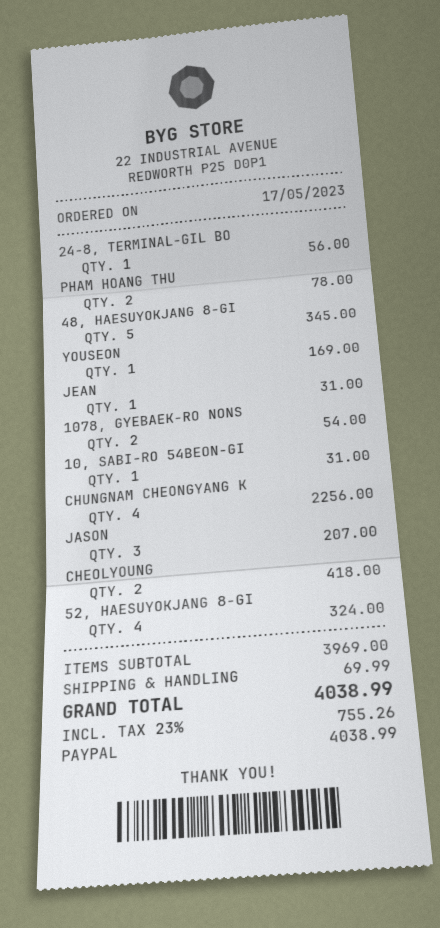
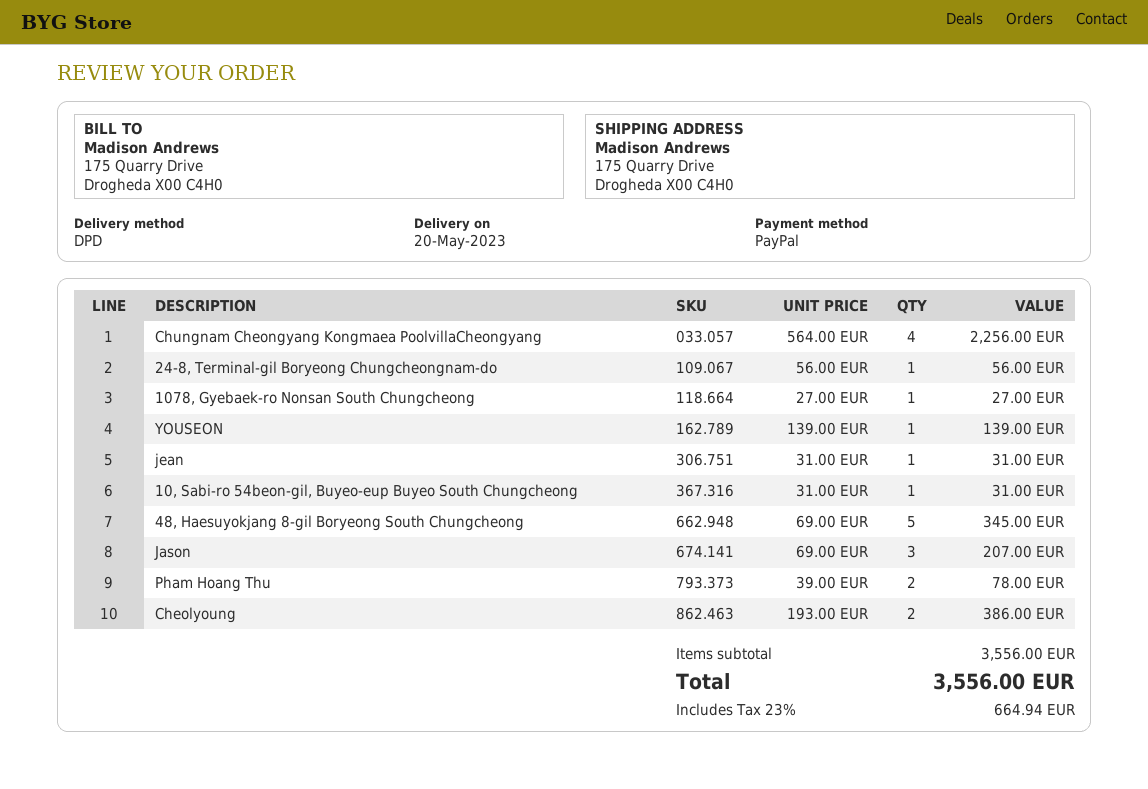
YOUSEON: 1 for 169.00 -> 1 for 139.00
1078, GYEBAEK-RO NONS: 2 for 54.00 -> 1 for 27.00
CHEOLYOUNG: 2 for 418.00 -> 2 for 386.00
52, HAESUYOKJANG 8-GI: 4 for 324.00 -> none
subtotal: 3969.00 -> 3556.00
shipping: 69.99 -> none
tax: 23% = 755.26 -> 23% = 664.94
total: 4038.99 -> 3556.00

